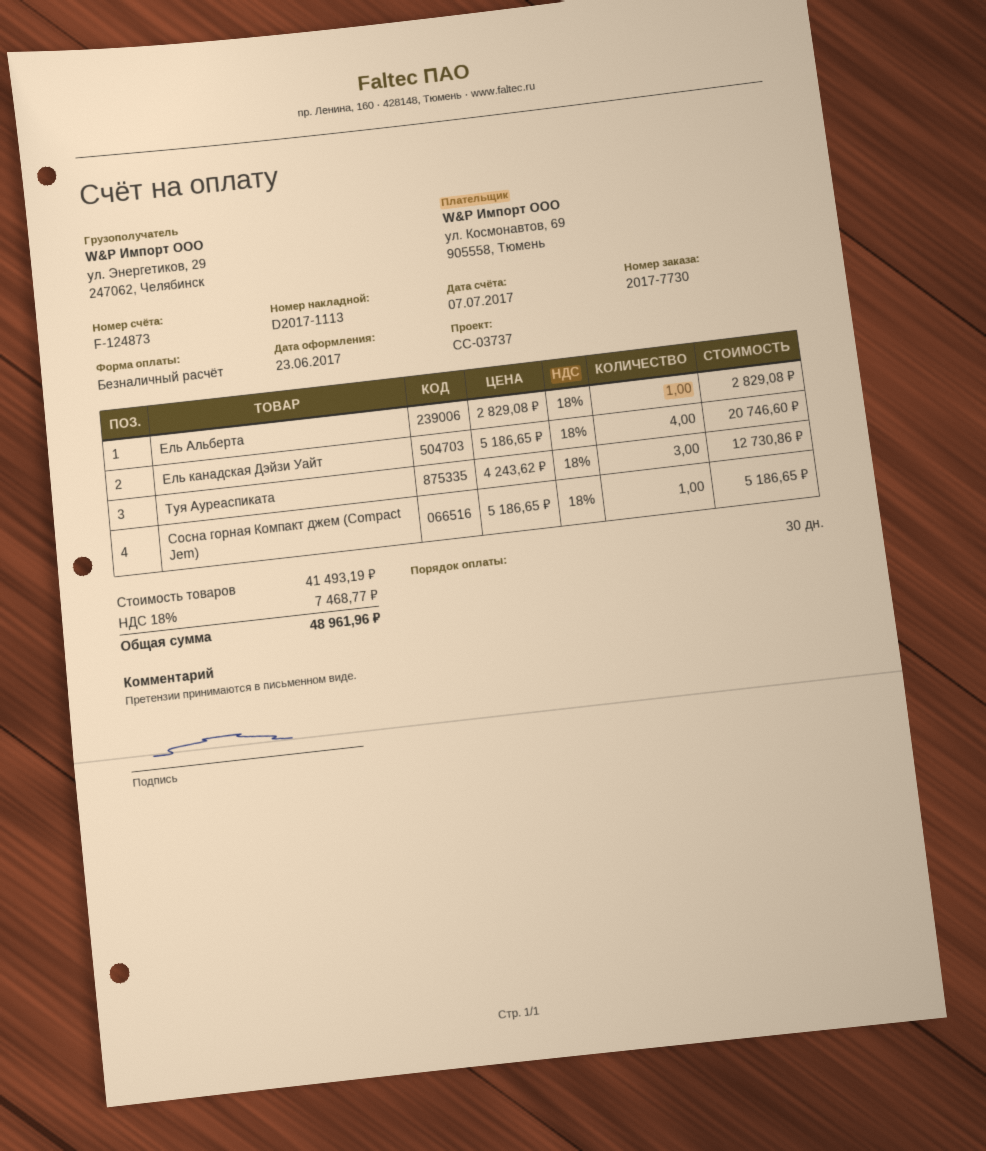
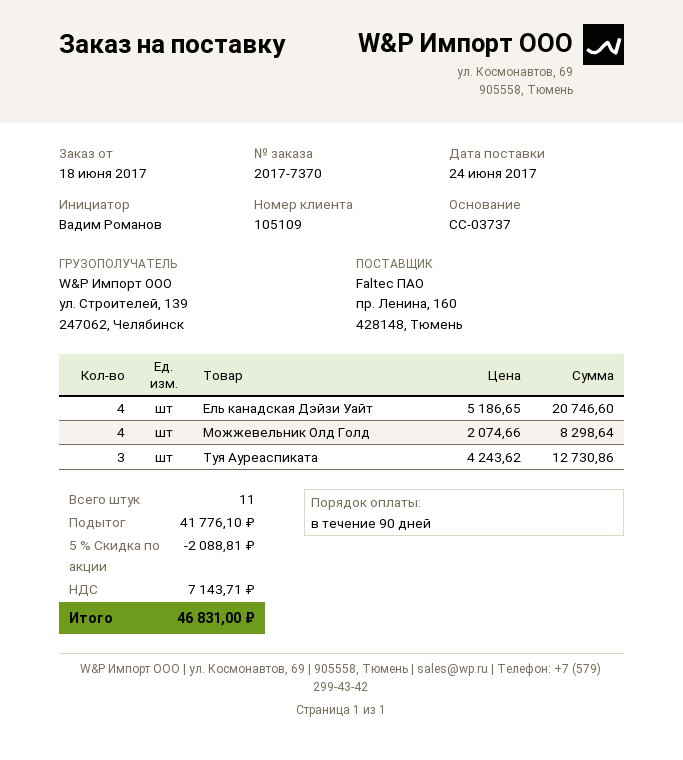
order number: 2017-7730 -> 2017-7370
order date: 2017-06-23 -> 2017-06-18
payment terms: 30 days -> 90 days
ship to: ул. Энергетиков, 29, 247062, Челябинск -> ул. Строителей, 139, 247062, Челябинск
Ель Альберта: 1 x 2829.08 = 2829.08 -> none
Сосна горная Компакт джем (Compact Jem): 1 x 5186.65 = 5186.65 -> none
Можжевельник Олд Голд: none -> 4 x 2074.66 = 8298.64
subtotal: 41493.19 -> 41776.10
discount: none -> 5% = 2088.81
tax: 7468.77 -> 7143.71
total: 48961.96 -> 46831.00

